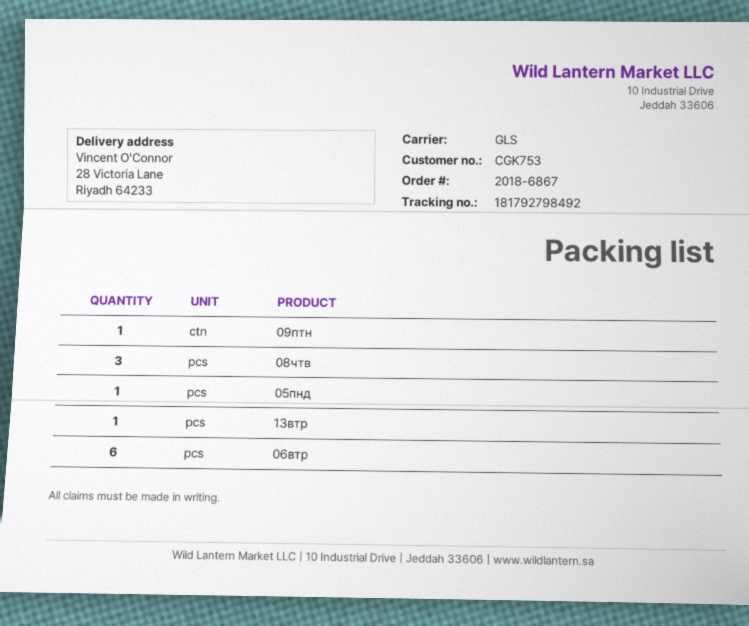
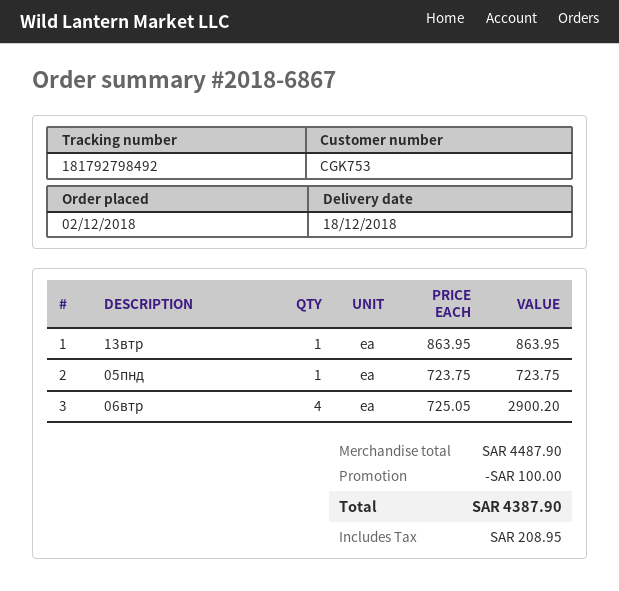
09птн: 1 -> none
08чтв: 3 -> none
06втр: 6 -> 4

